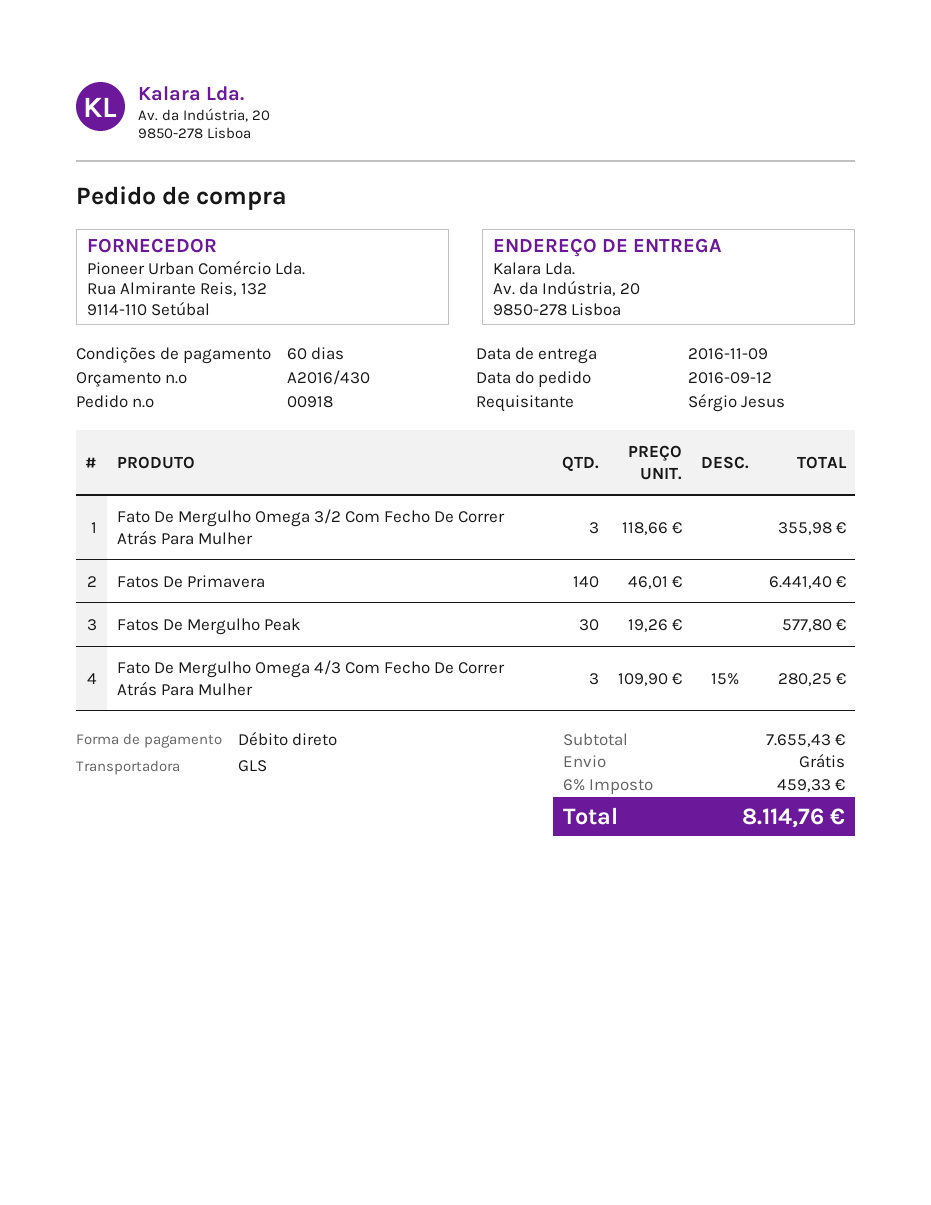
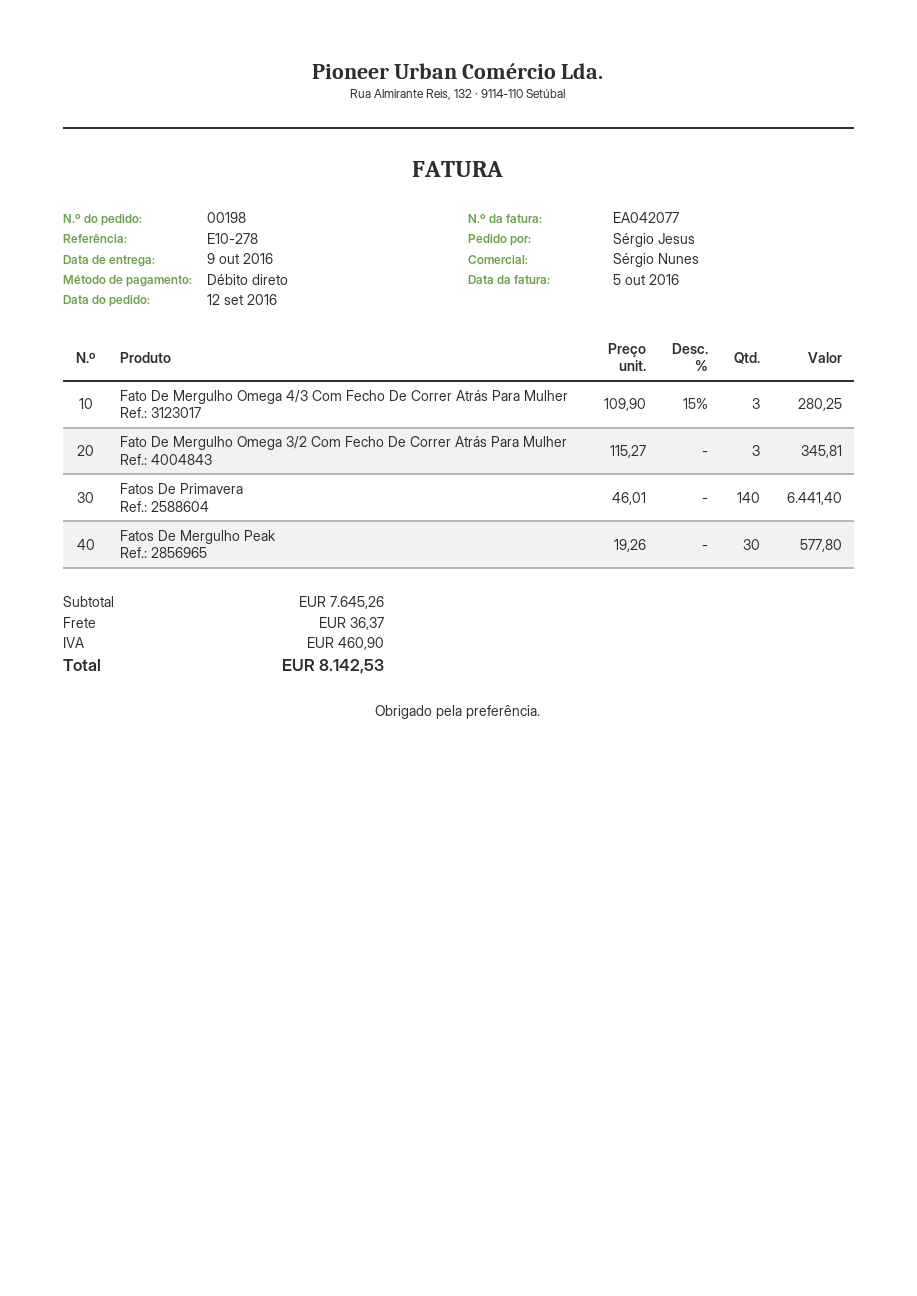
order number: 00918 -> 00198
delivery date: 2016-11-09 -> 2016-10-09
Fato De Mergulho Omega 3/2 Com Fecho De Correr Atrás Para Mulher: 3 x 118.66 = 355.98 -> 3 x 115.27 = 345.81
subtotal: 7655.43 -> 7645.26
shipping: 0.00 -> 36.37
tax: 459.33 -> 460.90
total: 8114.76 -> 8142.53

